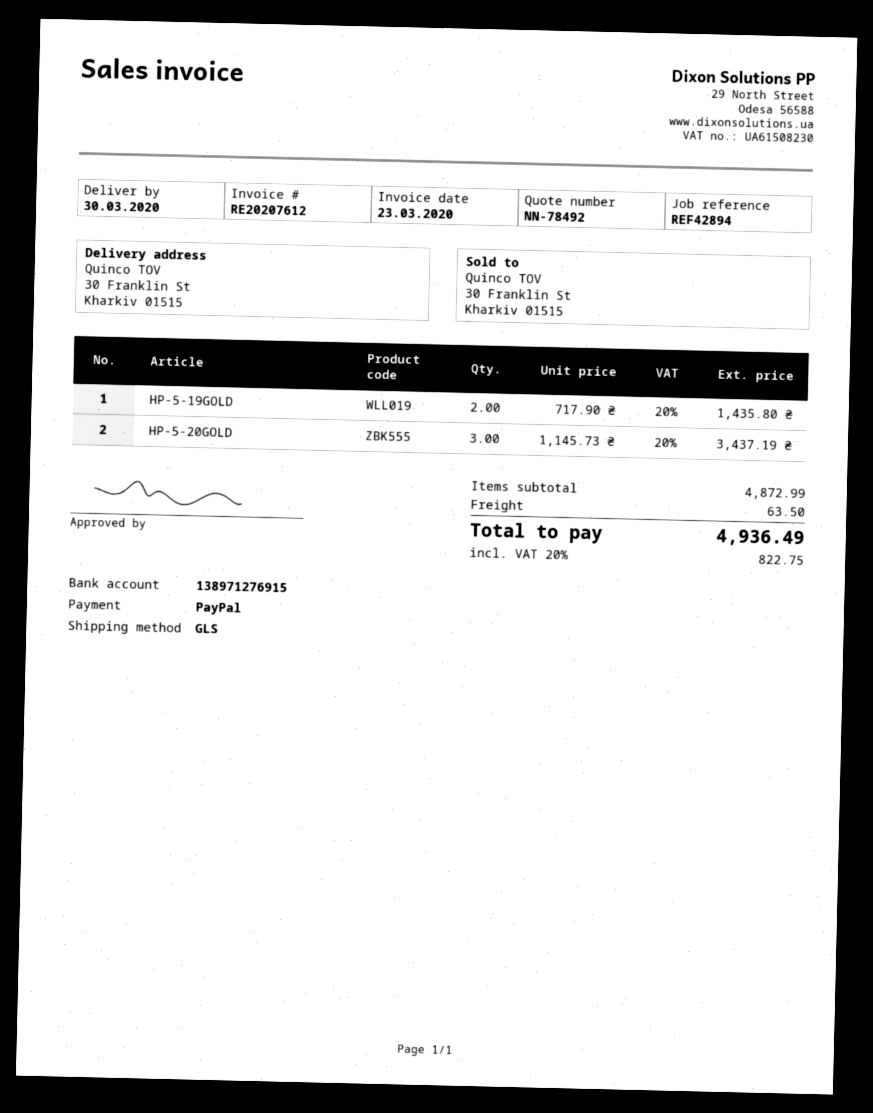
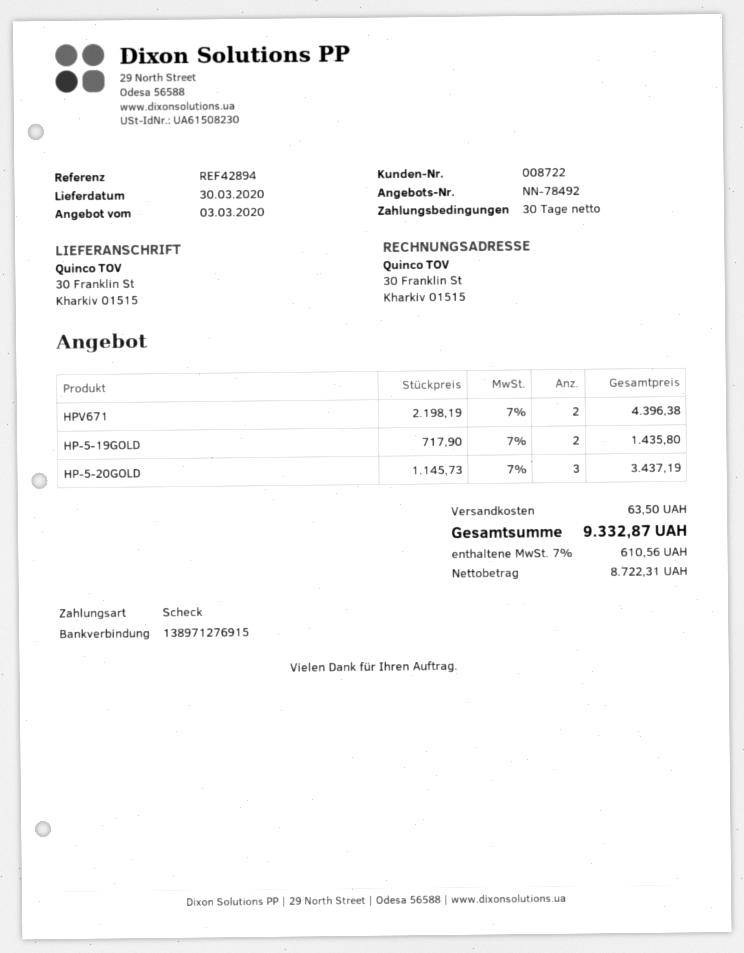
payment method: PayPal -> cheque
HPV671: none -> 2 x 2198.19 = 4396.38
tax: 20% = 822.75 -> 7% = 610.56
total: 4936.49 -> 9332.87

